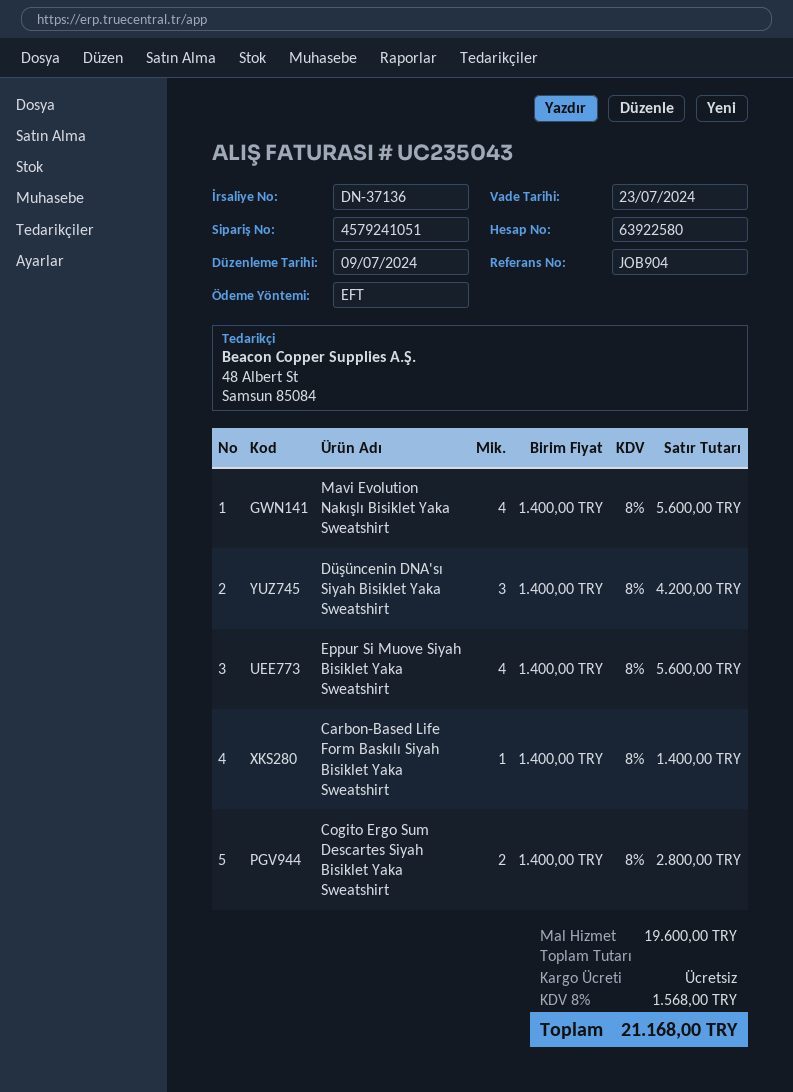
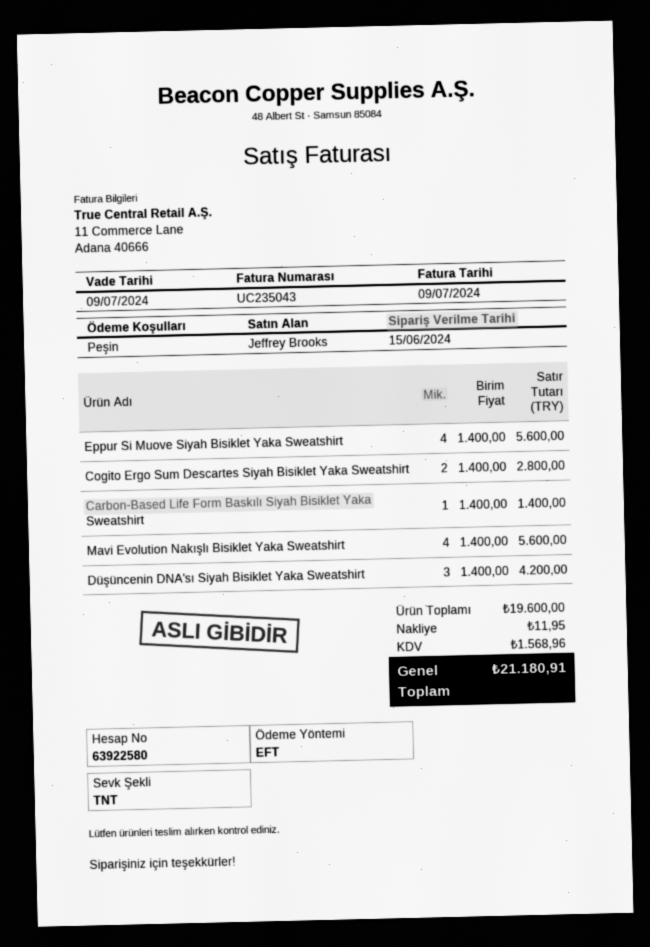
due date: 2024-07-23 -> 2024-07-09
shipping: 0.00 -> 11.95
tax: 1568.00 -> 1568.96
total: 21168.00 -> 21180.91

